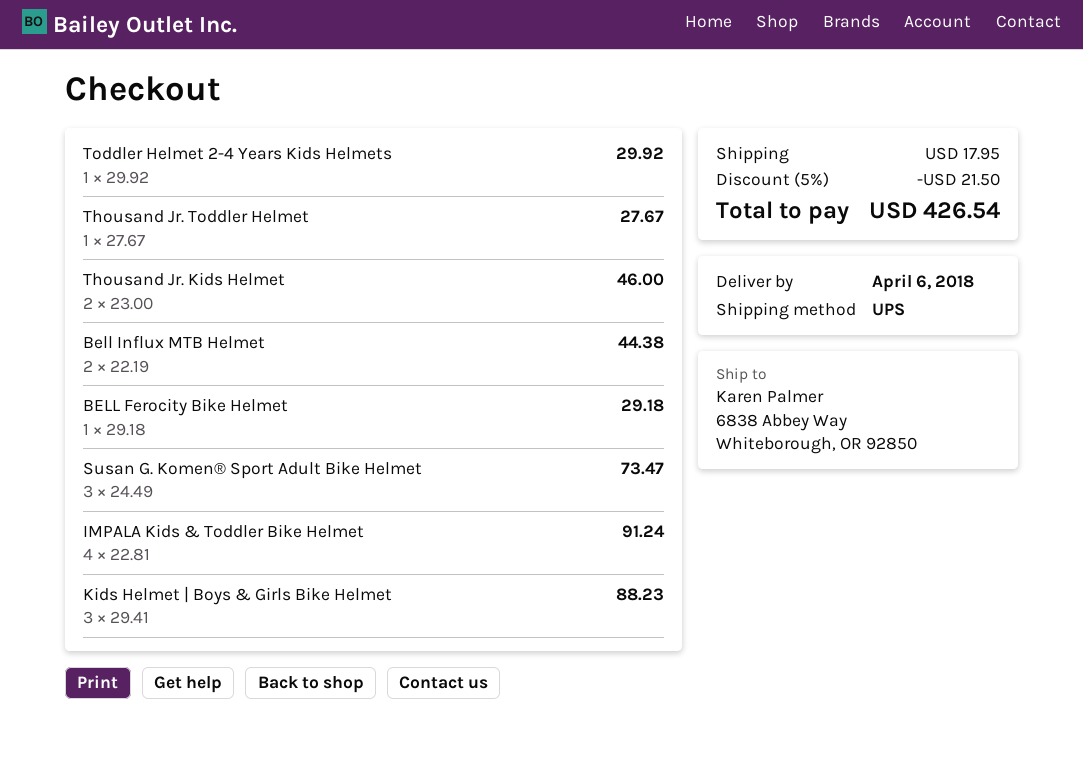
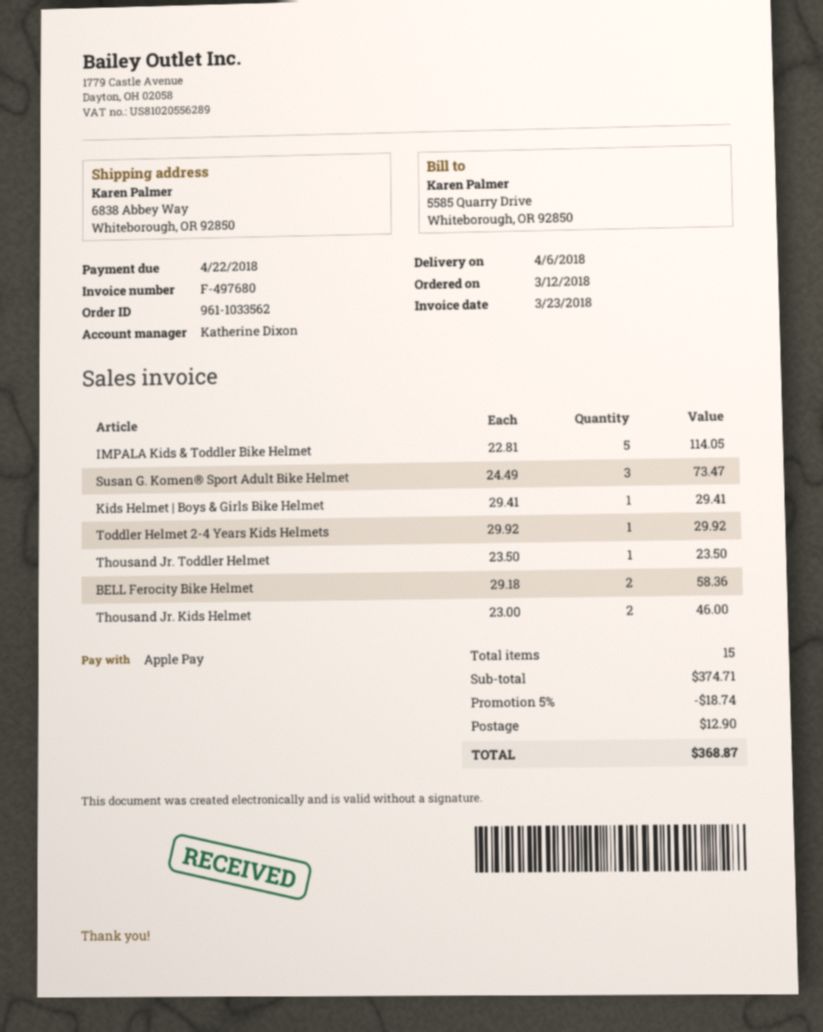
Thousand Jr. Toddler Helmet: 1 x 27.67 = 27.67 -> 1 x 23.50 = 23.50
Bell Influx MTB Helmet: 2 x 22.19 = 44.38 -> none
BELL Ferocity Bike Helmet: 1 x 29.18 = 29.18 -> 2 x 29.18 = 58.36
IMPALA Kids & Toddler Bike Helmet: 4 x 22.81 = 91.24 -> 5 x 22.81 = 114.05
Kids Helmet | Boys & Girls Bike Helmet: 3 x 29.41 = 88.23 -> 1 x 29.41 = 29.41
discount: 5% = 21.50 -> 5% = 18.74
shipping: 17.95 -> 12.90
total: 426.54 -> 368.87

